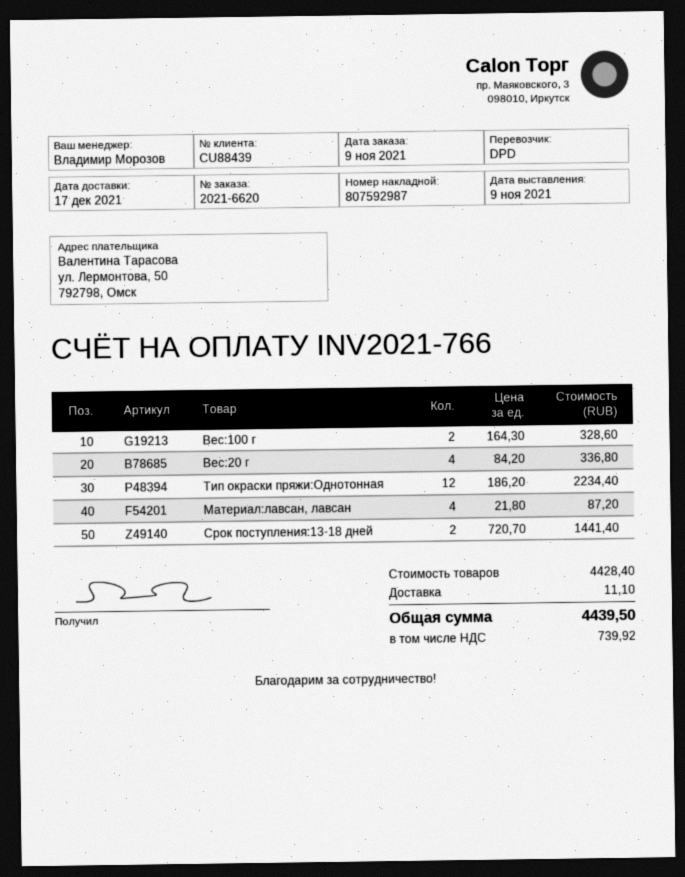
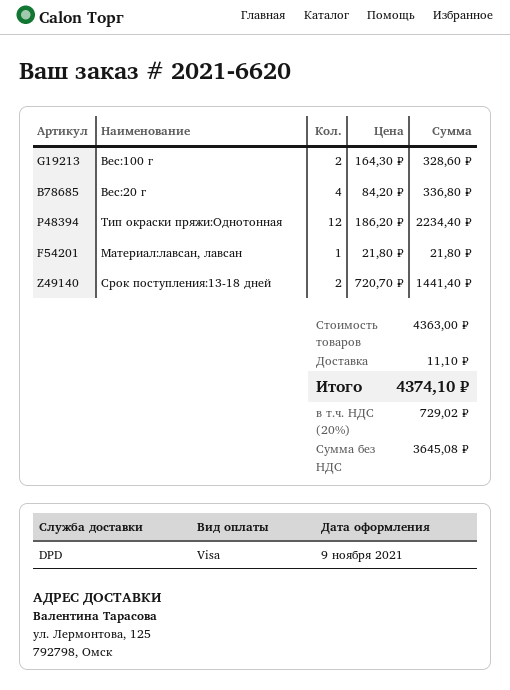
Материал:лавсан, лавсан: 4 x 21.80 = 87.20 -> 1 x 21.80 = 21.80
subtotal: 4428.40 -> 4363.00
tax: 739.92 -> 729.02
total: 4439.50 -> 4374.10

